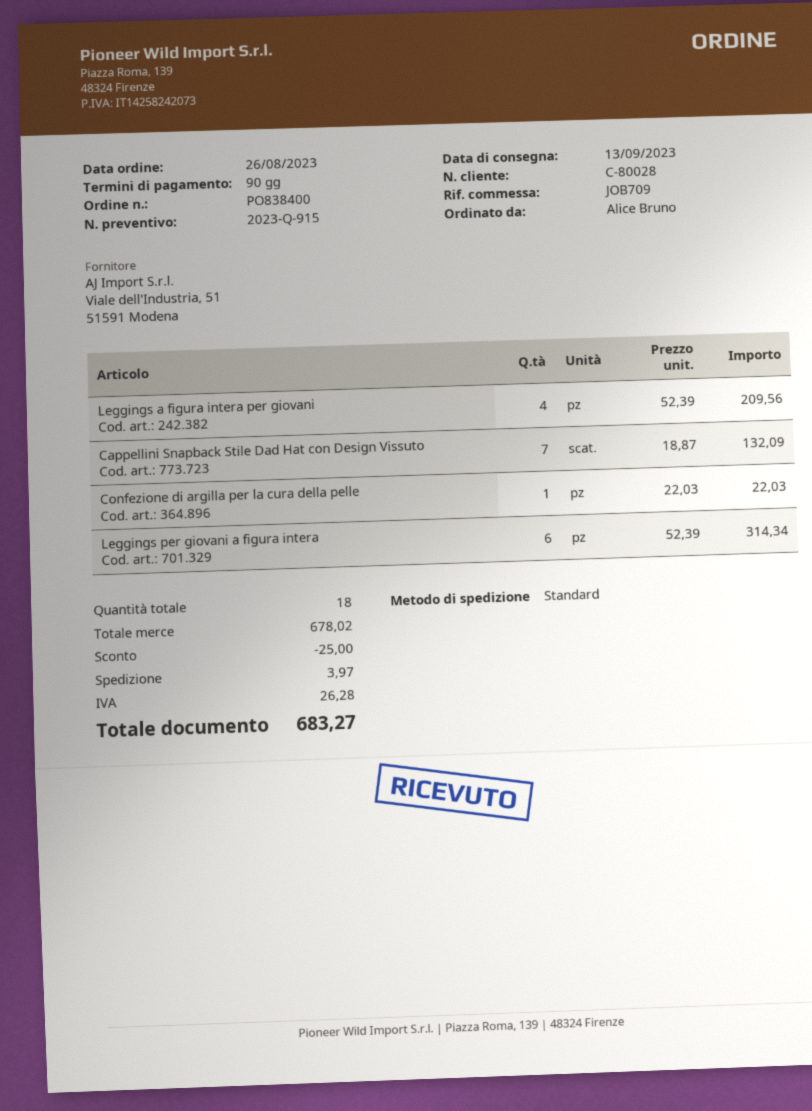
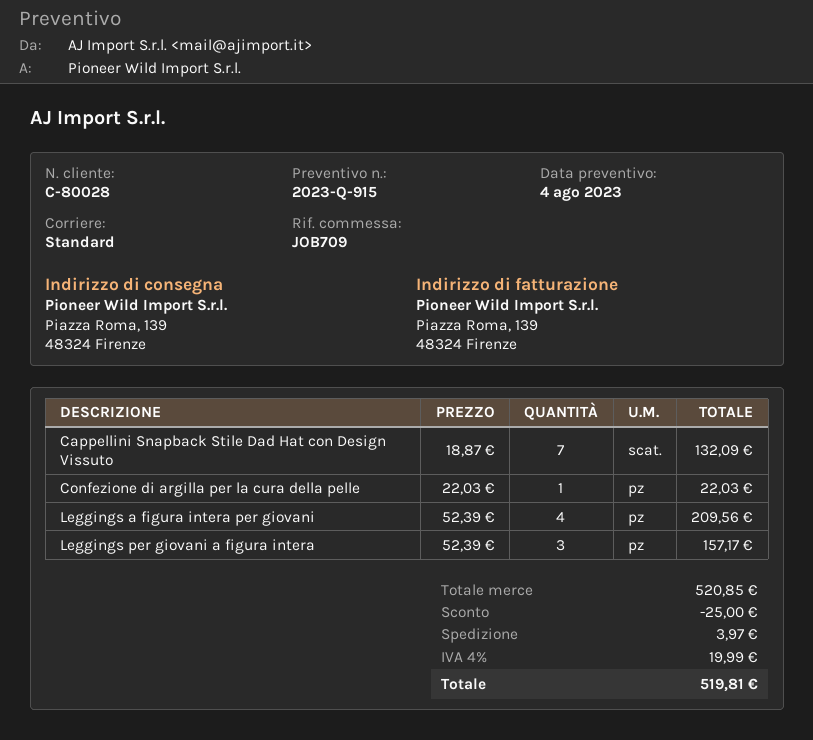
Leggings per giovani a figura intera: 6 x 52.39 = 314.34 -> 3 x 52.39 = 157.17
subtotal: 678.02 -> 520.85
tax: 26.28 -> 19.99
total: 683.27 -> 519.81

